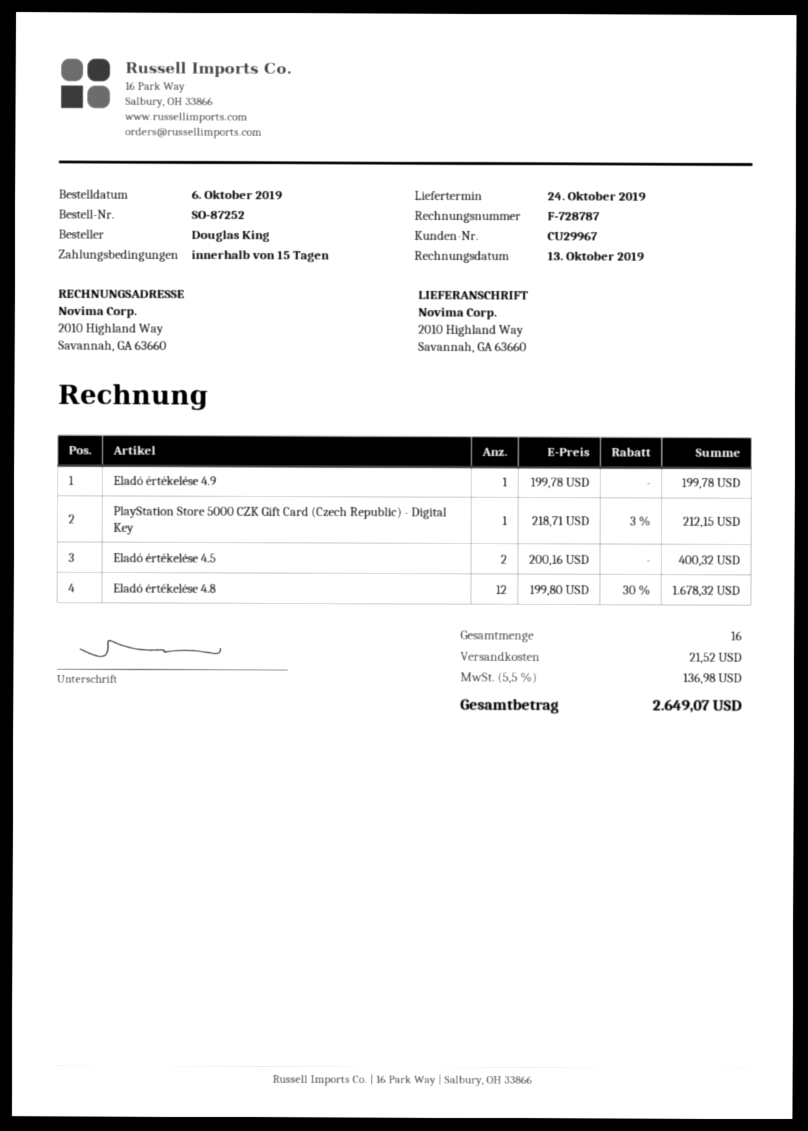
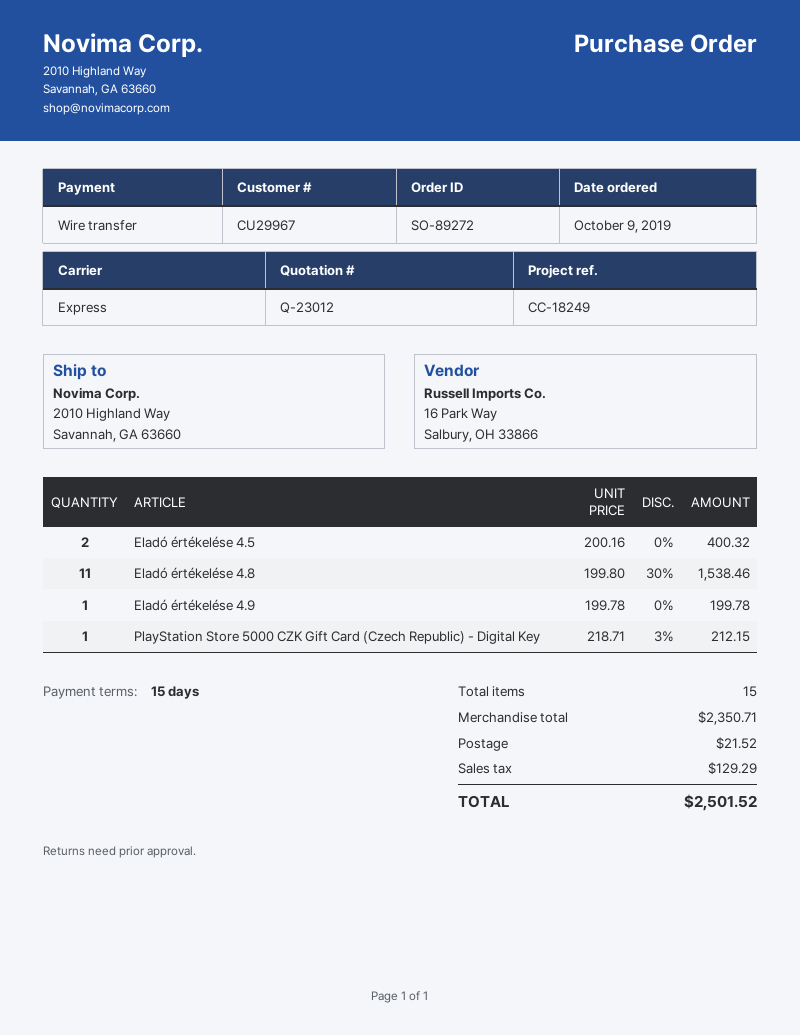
order number: SO-87252 -> SO-89272
order date: 2019-10-06 -> 2019-10-09
Eladó értékelése 4.8: 12 x 199.80 - 30% = 1678.32 -> 11 x 199.80 - 30% = 1538.46
total quantity: 16 -> 15
tax: 136.98 -> 129.29
total: 2649.07 -> 2501.52

